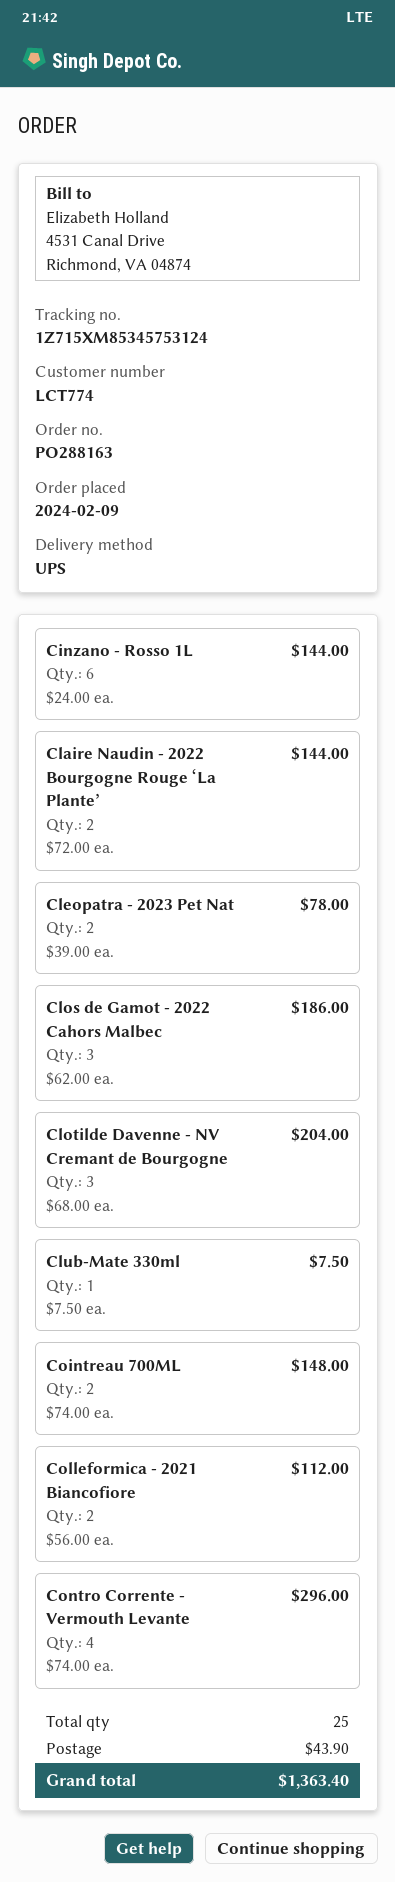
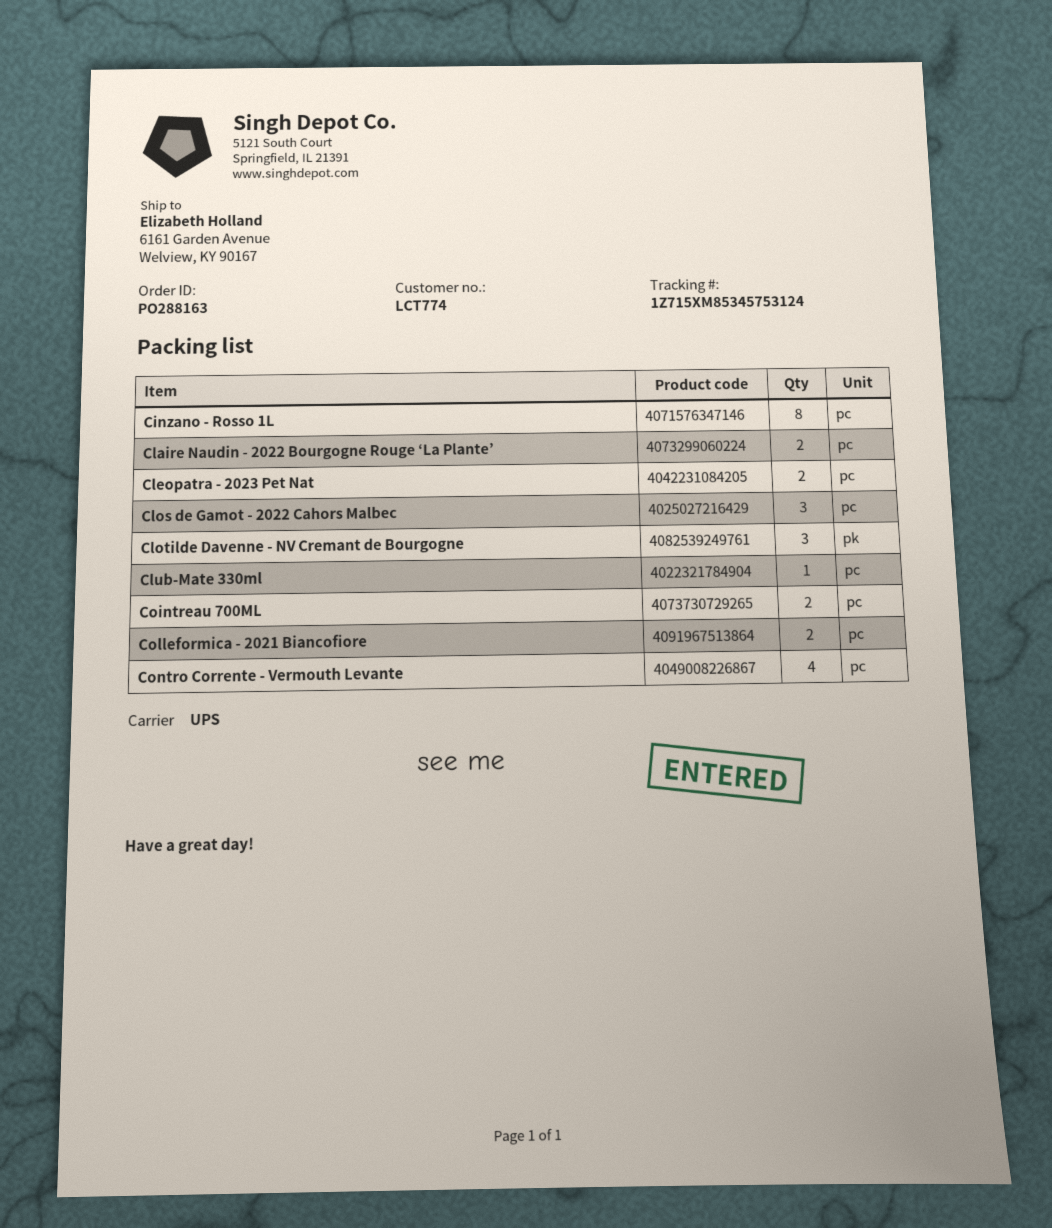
Cinzano - Rosso 1L: 6 -> 8

